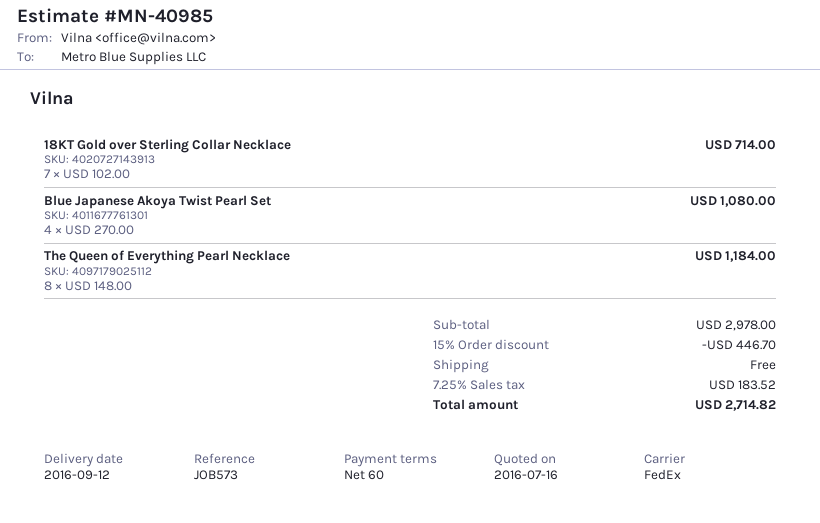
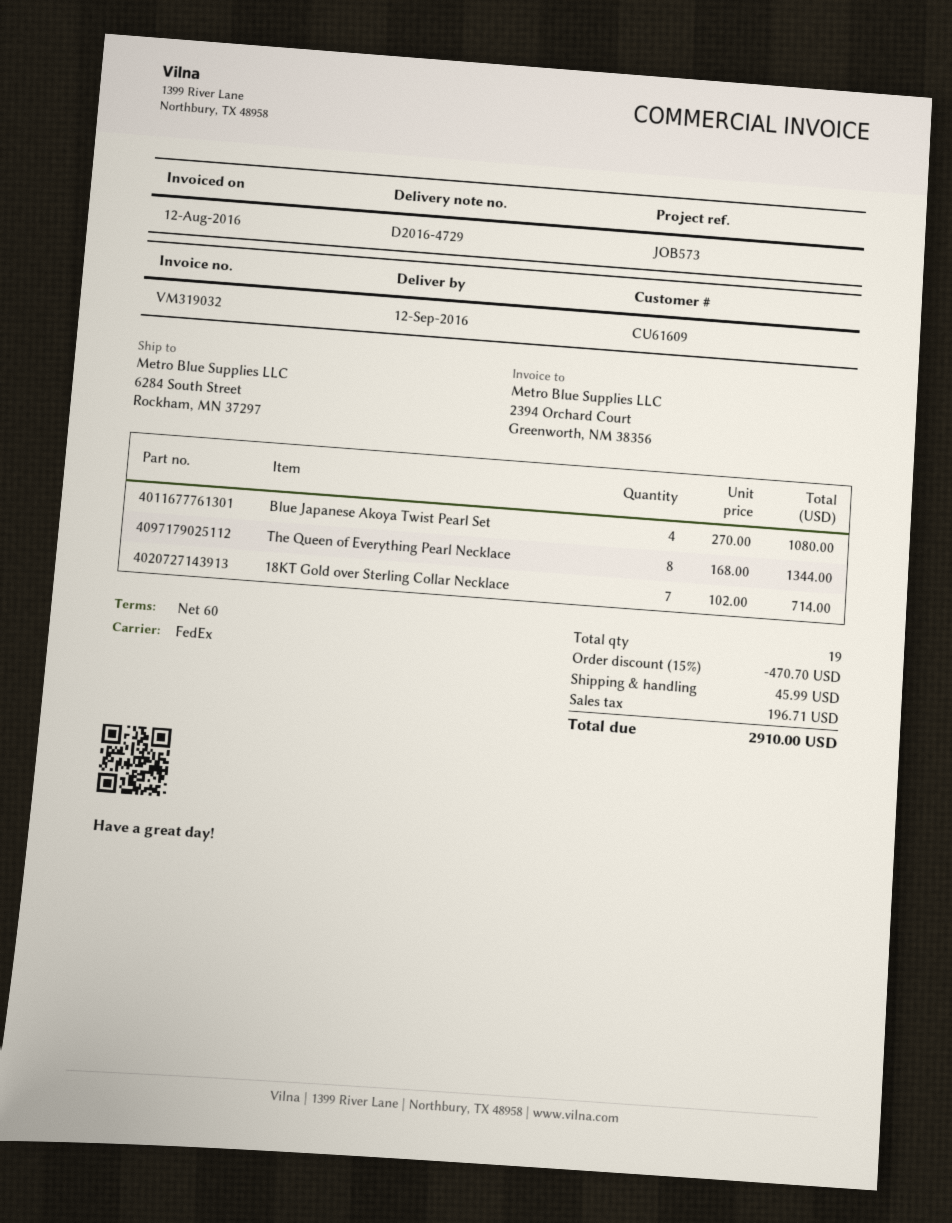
The Queen of Everything Pearl Necklace: 8 x 148.00 = 1184.00 -> 8 x 168.00 = 1344.00
discount: 15% = 446.70 -> 15% = 470.70
shipping: 0.00 -> 45.99
tax: 183.52 -> 196.71
total: 2714.82 -> 2910.00

